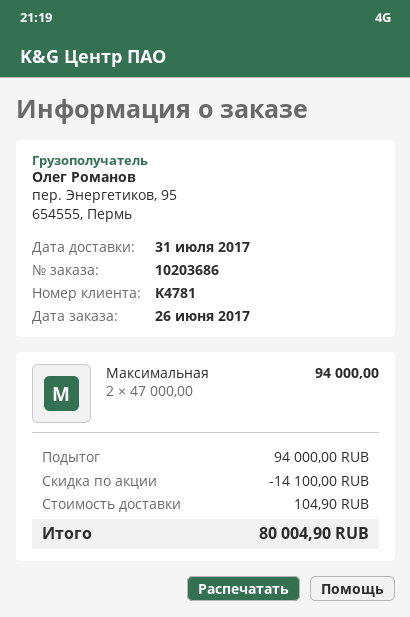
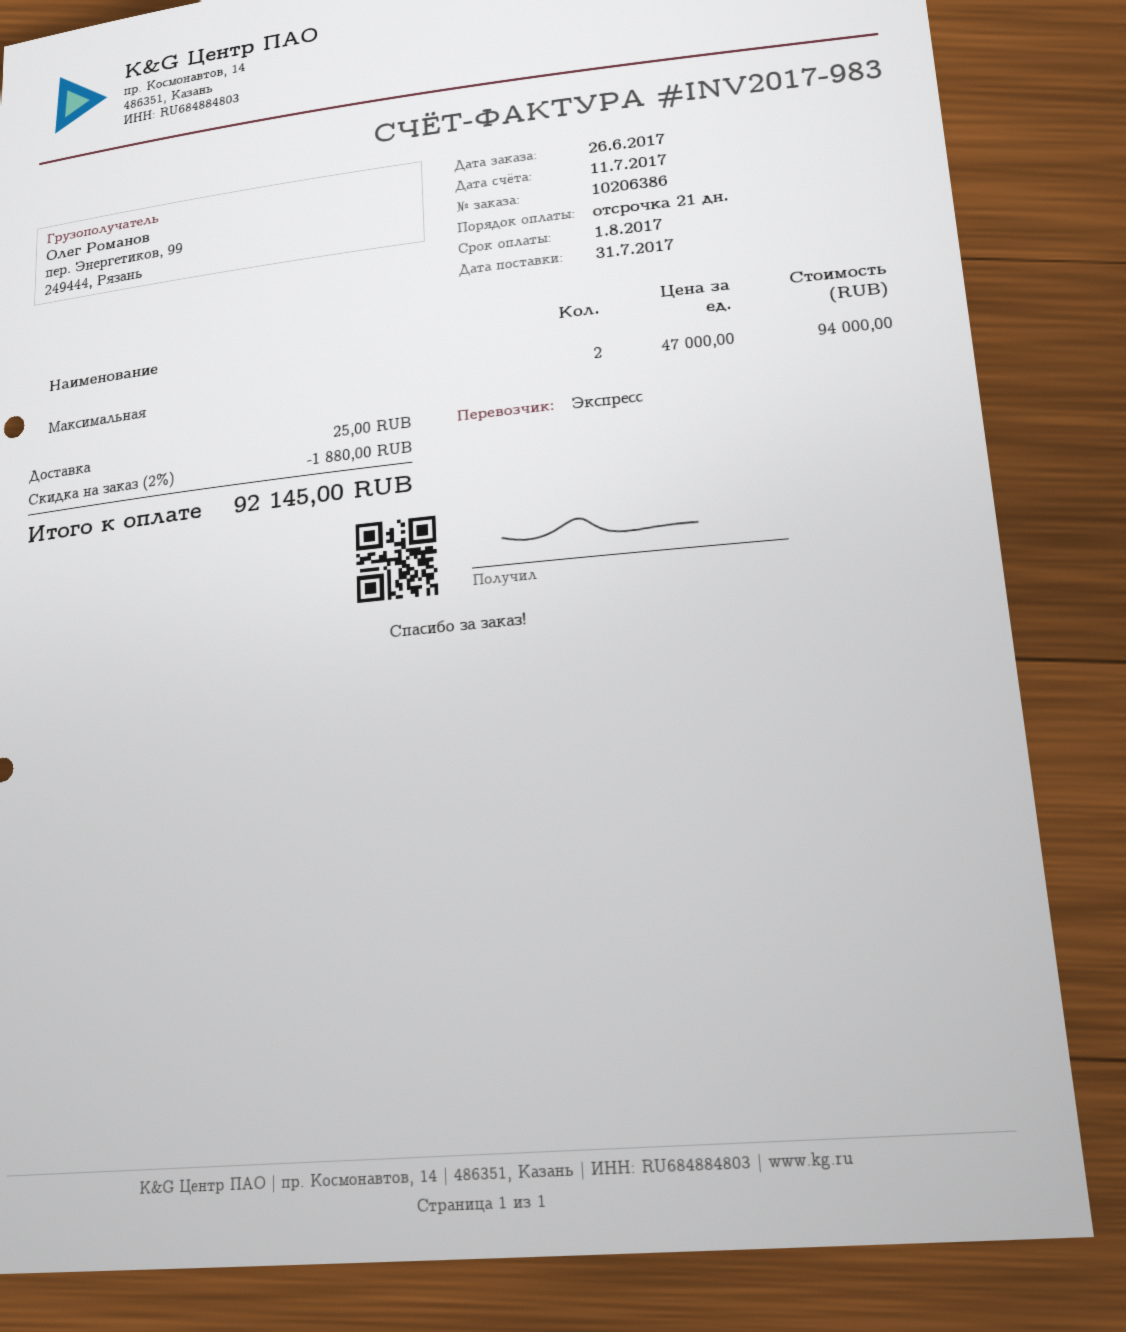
order number: 10203686 -> 10206386
ship to: пер. Энергетиков, 95, 654555, Пермь -> пер. Энергетиков, 99, 249444, Рязань
discount: 14100.00 -> 1880.00
shipping: 104.90 -> 25.00
total: 80004.90 -> 92145.00

